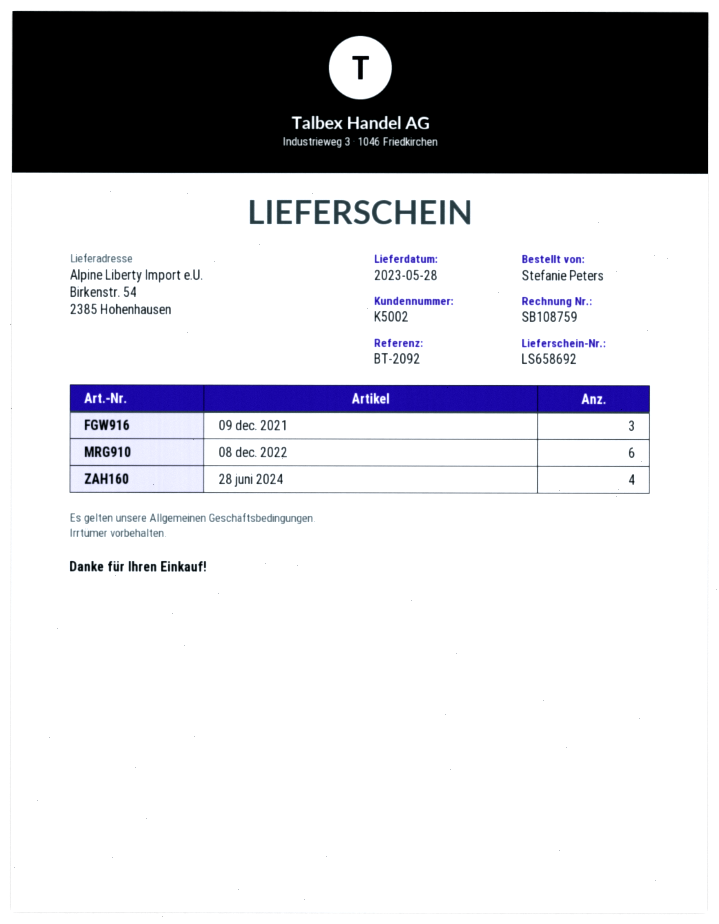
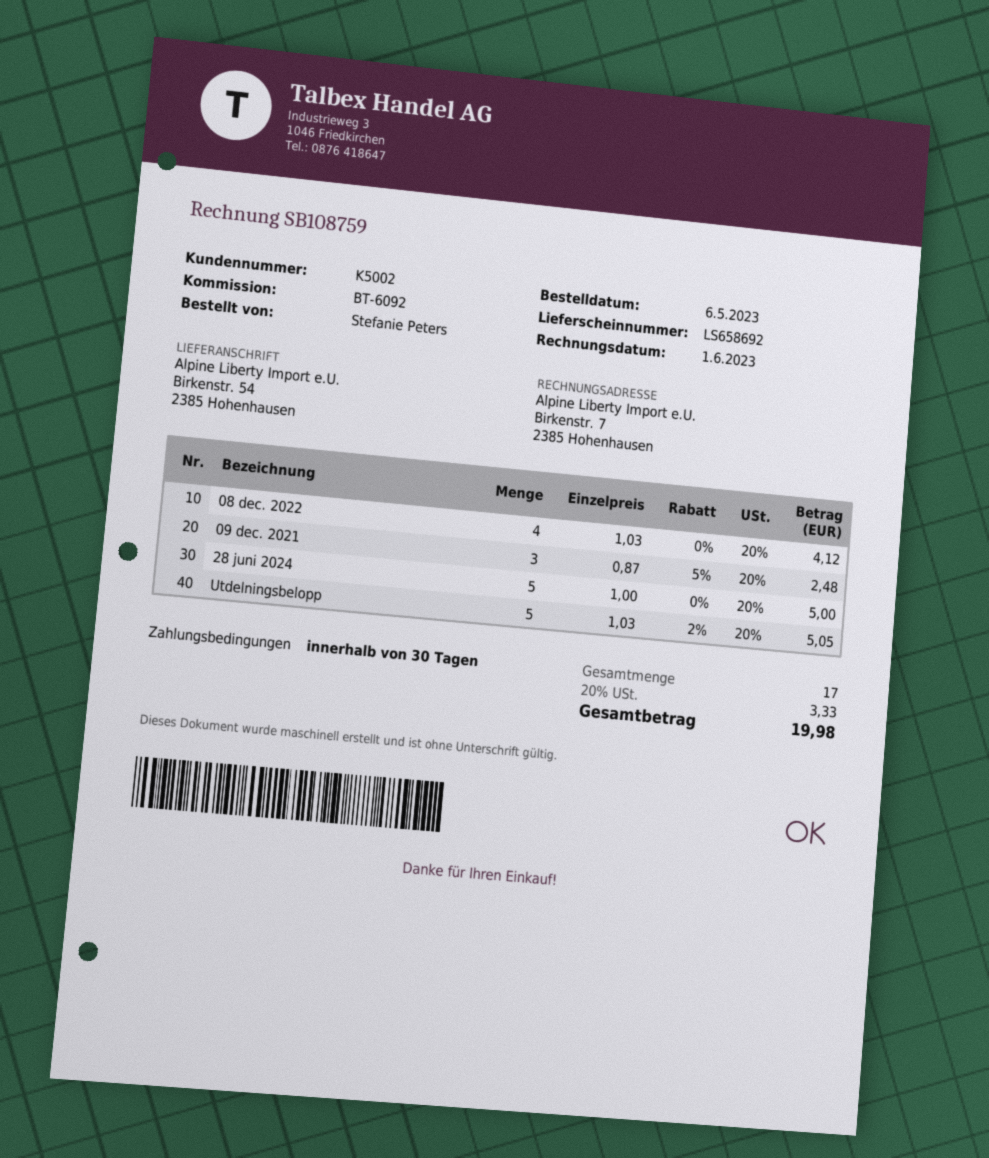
reference: BT-2092 -> BT-6092
08 dec. 2022: 6 -> 4
28 juni 2024: 4 -> 5
Utdelningsbelopp: none -> 5

